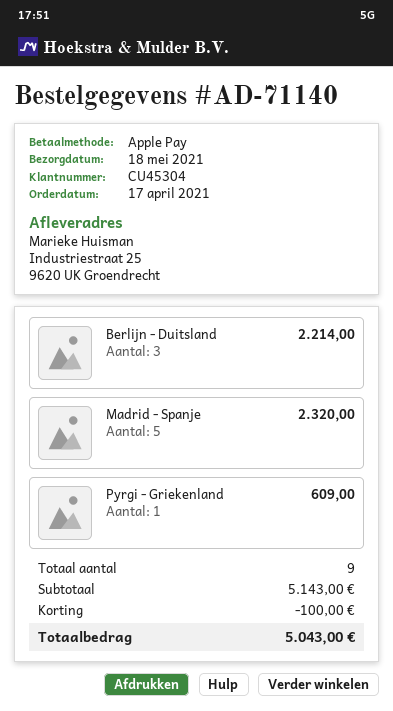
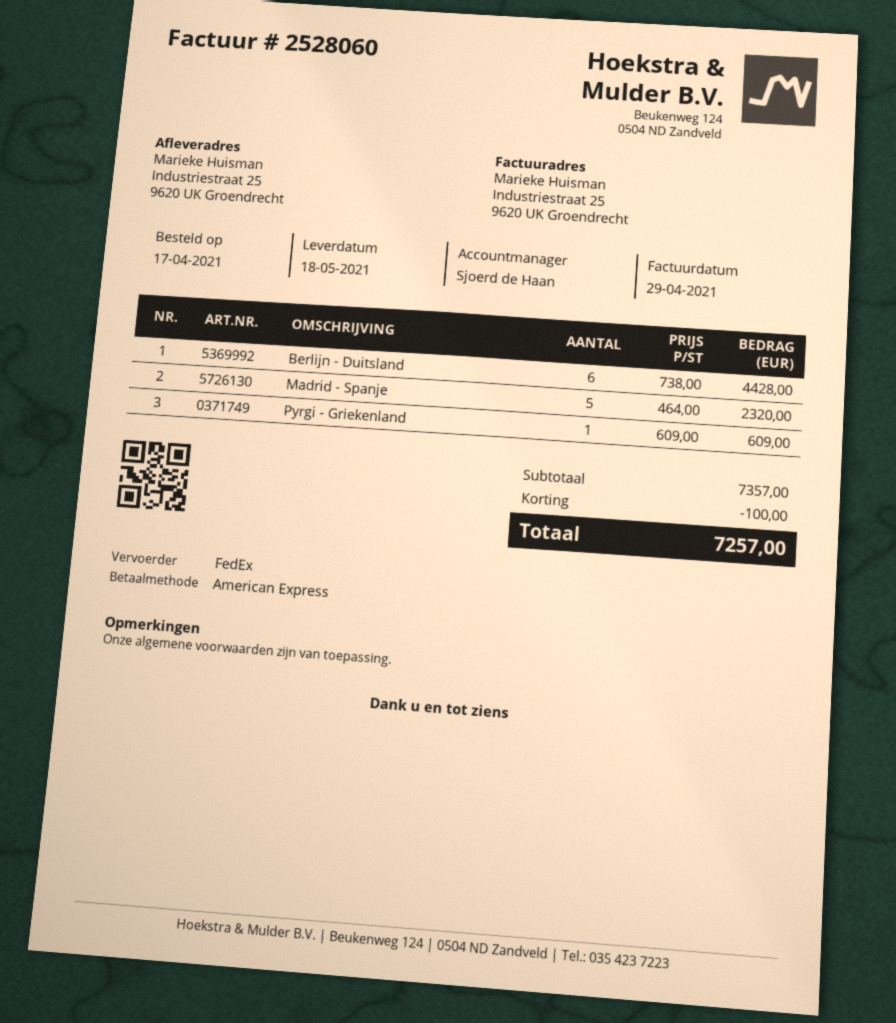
payment method: Apple Pay -> American Express
Berlijn - Duitsland: 3 for 2214.00 -> 6 for 4428.00
subtotal: 5143.00 -> 7357.00
total: 5043.00 -> 7257.00

